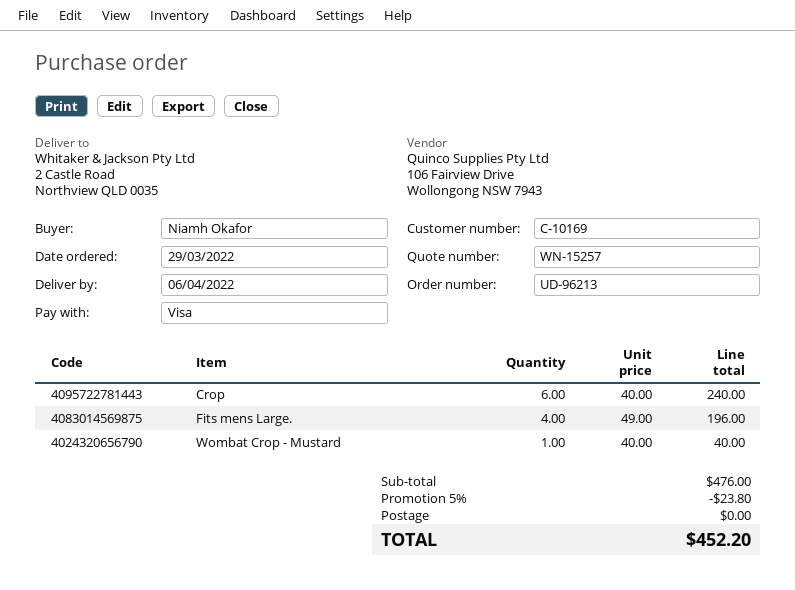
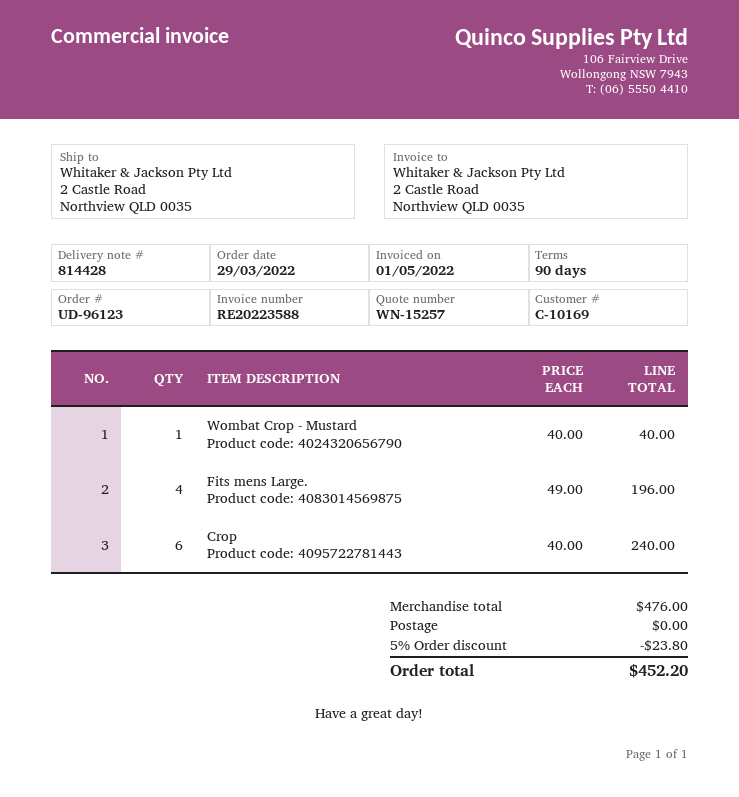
order number: UD-96213 -> UD-96123

